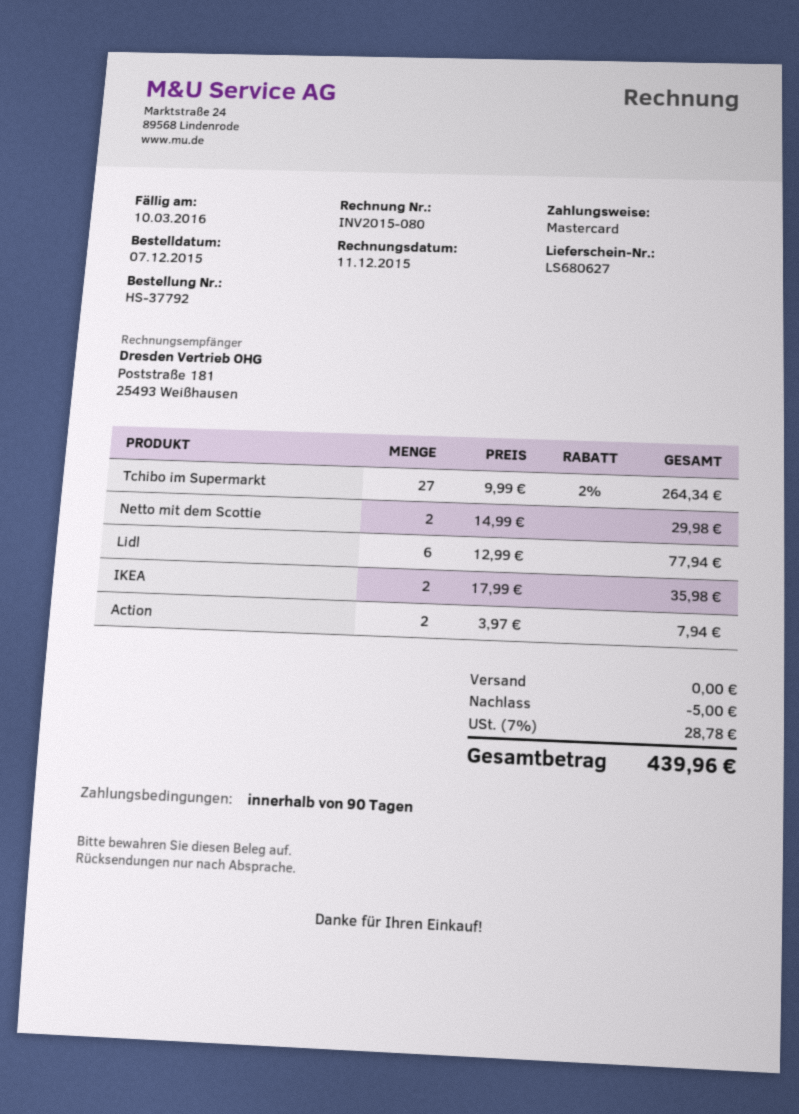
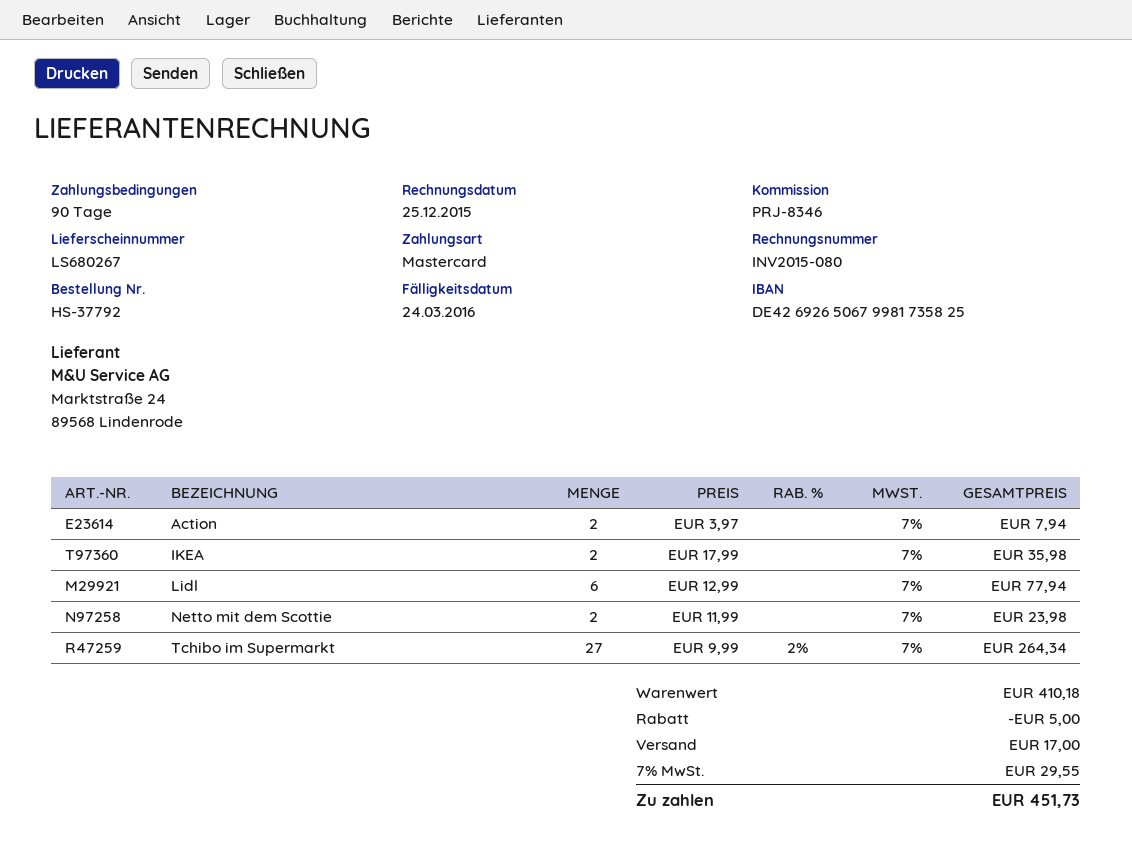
delivery note number: LS680627 -> LS680267
invoice date: 2015-12-11 -> 2015-12-25
due date: 2016-03-10 -> 2016-03-24
Netto mit dem Scottie: 2 x 14.99 = 29.98 -> 2 x 11.99 = 23.98
shipping: 0.00 -> 17.00
tax: 7% = 28.78 -> 7% = 29.55
total: 439.96 -> 451.73

